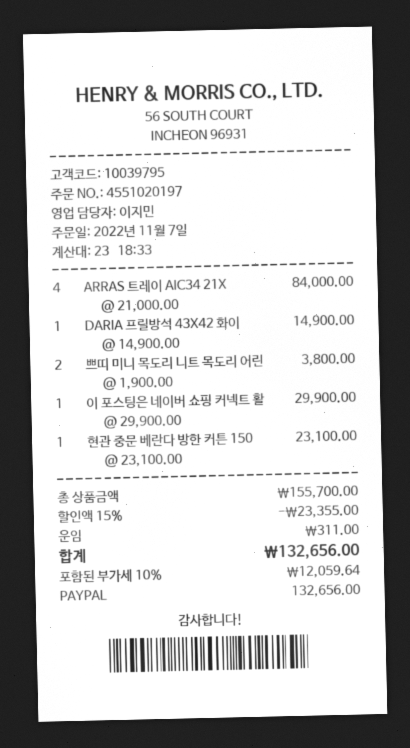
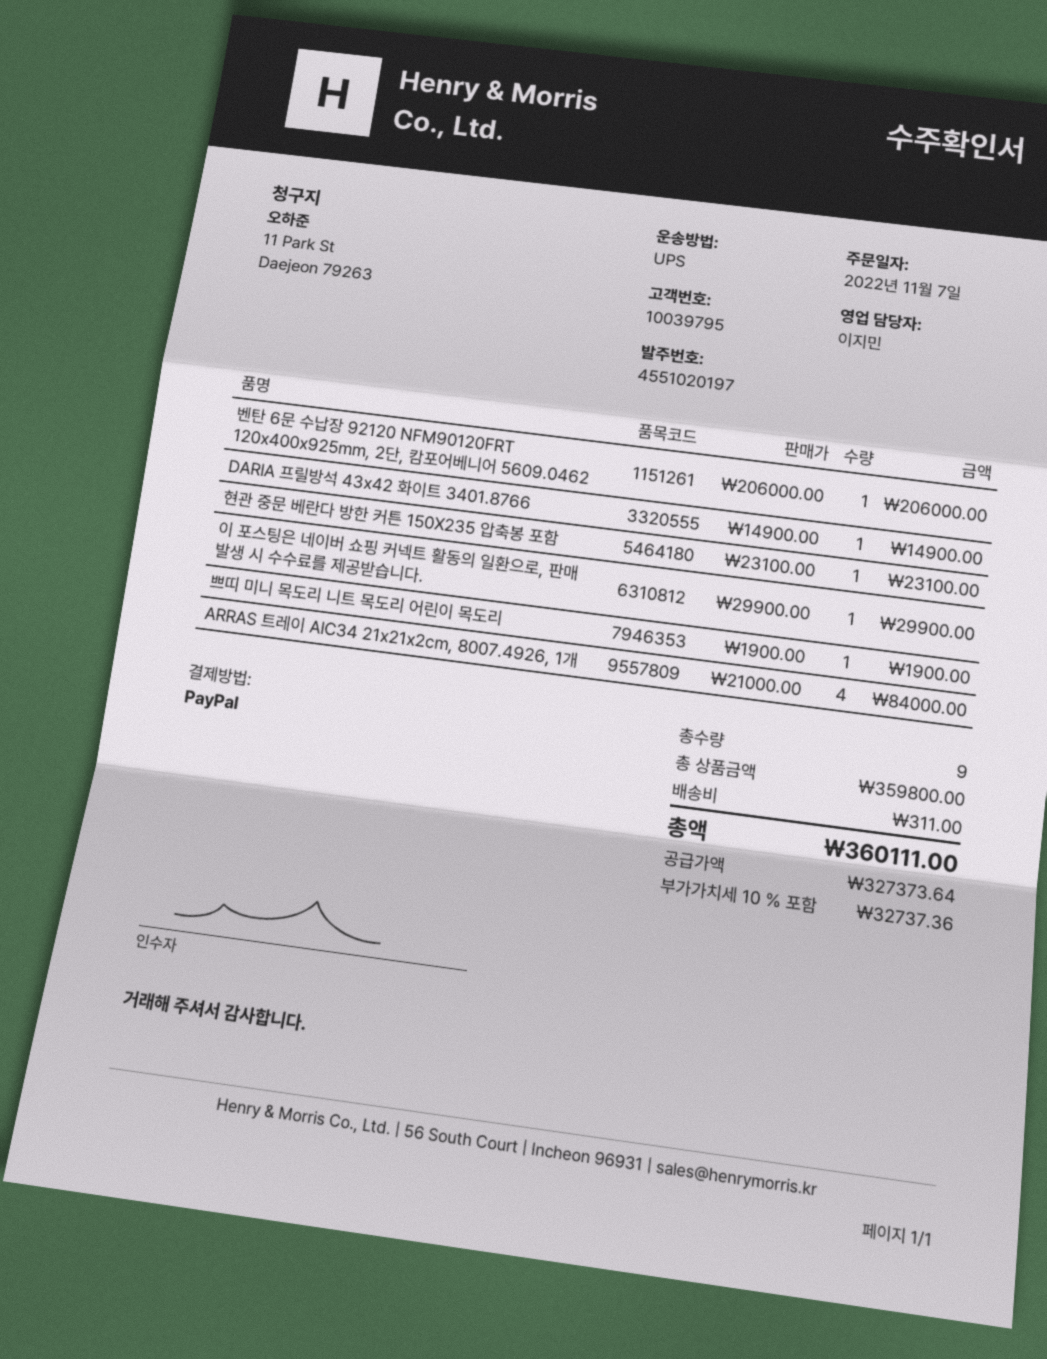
쁘띠 미니 목도리 니트 목도리 어린: 2 x 1900.00 = 3800.00 -> 1 x 1900.00 = 1900.00
벤탄 6문 수납장 92120 NFM90120FRT 120x400x925mm, 2단, 캄포어베니어 5609.0462: none -> 1 x 206000.00 = 206000.00
subtotal: 155700.00 -> 359800.00
discount: 15% = 23355.00 -> none
tax: 10% = 12059.64 -> 10% = 32737.36
total: 132656.00 -> 360111.00

